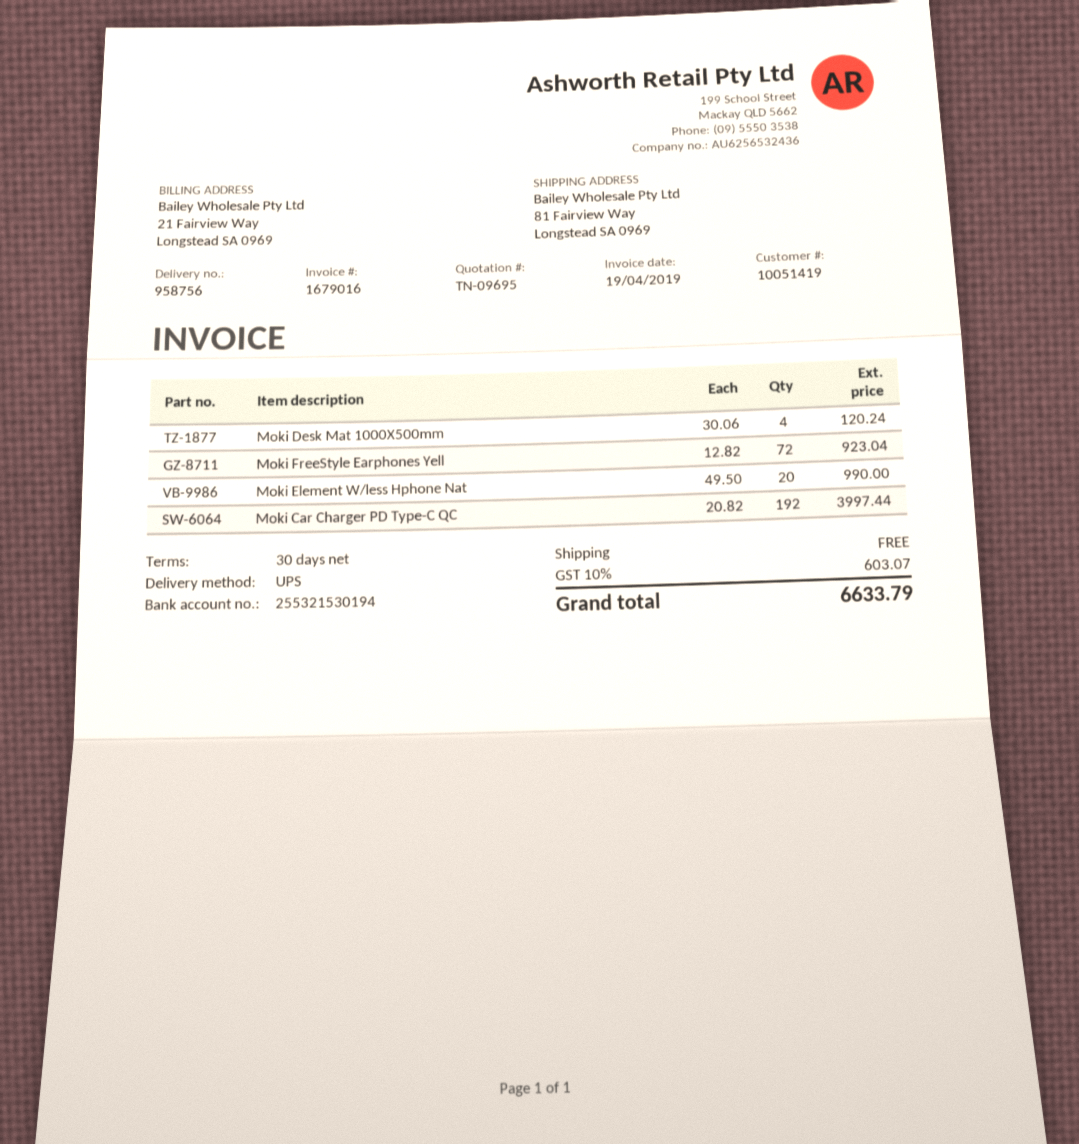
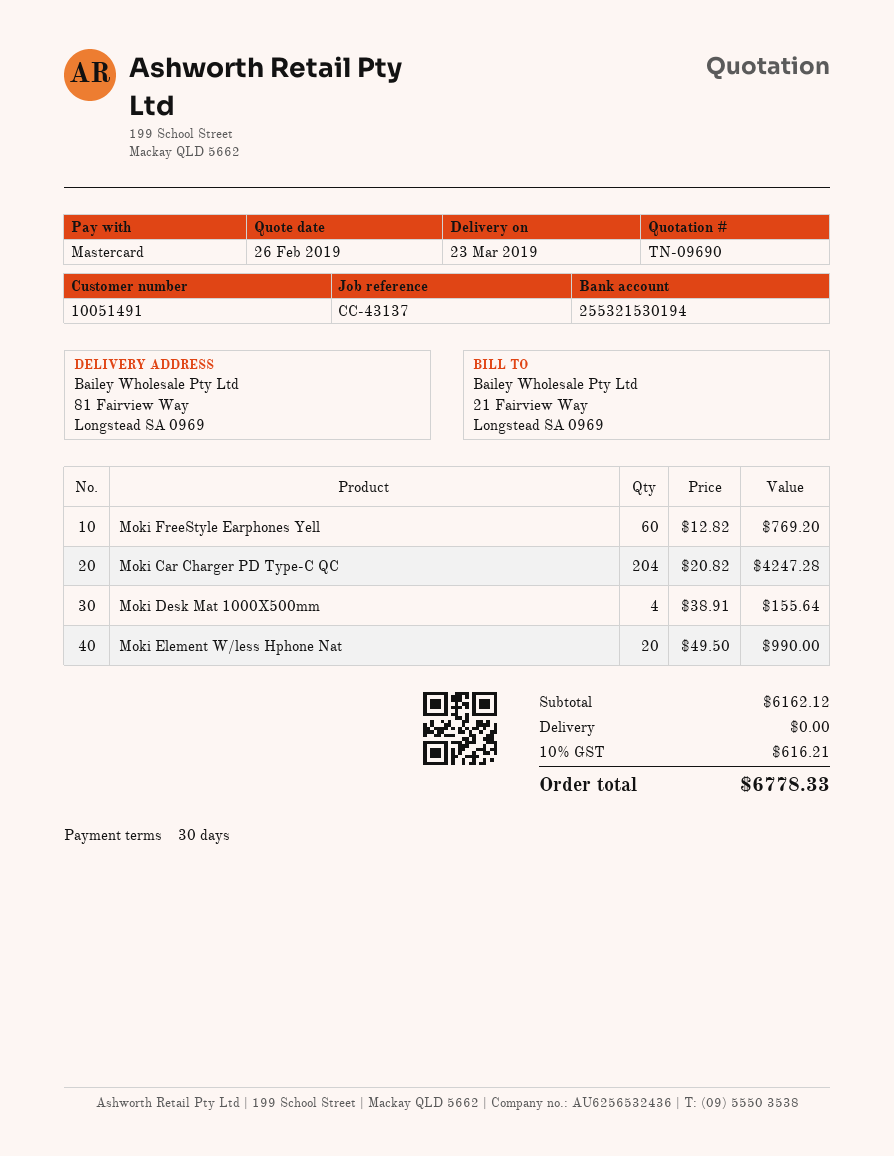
quote number: TN-09695 -> TN-09690
customer number: 10051419 -> 10051491
Moki Desk Mat 1000X500mm: 4 x 30.06 = 120.24 -> 4 x 38.91 = 155.64
Moki FreeStyle Earphones Yell: 72 x 12.82 = 923.04 -> 60 x 12.82 = 769.20
Moki Car Charger PD Type-C QC: 192 x 20.82 = 3997.44 -> 204 x 20.82 = 4247.28
tax: 10% = 603.07 -> 10% = 616.21
total: 6633.79 -> 6778.33

